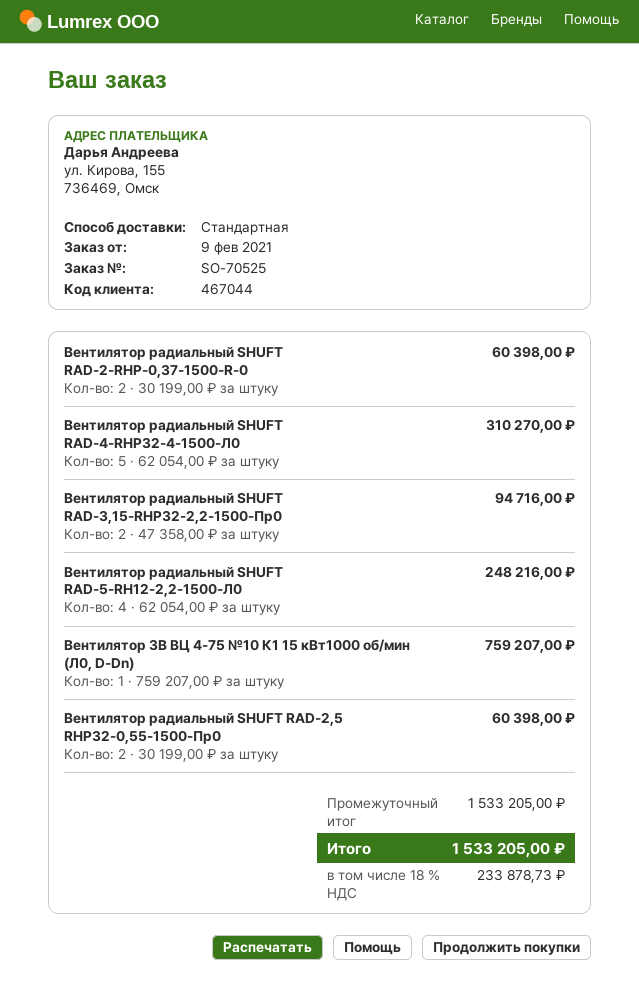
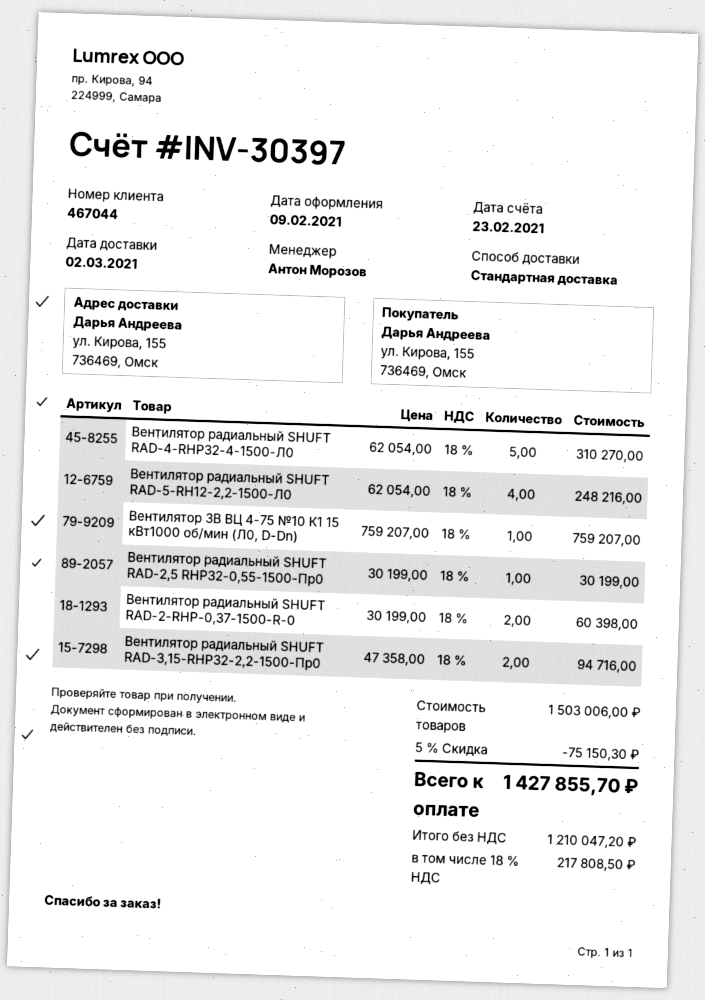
Вентилятор радиальный SHUFT RAD-2,5 RHP32-0,55-1500-Пр0: 2 x 30199.00 = 60398.00 -> 1 x 30199.00 = 30199.00
subtotal: 1533205.00 -> 1503006.00
discount: none -> 5% = 75150.30
tax: 18% = 233878.73 -> 18% = 217808.50
total: 1533205.00 -> 1427855.70

